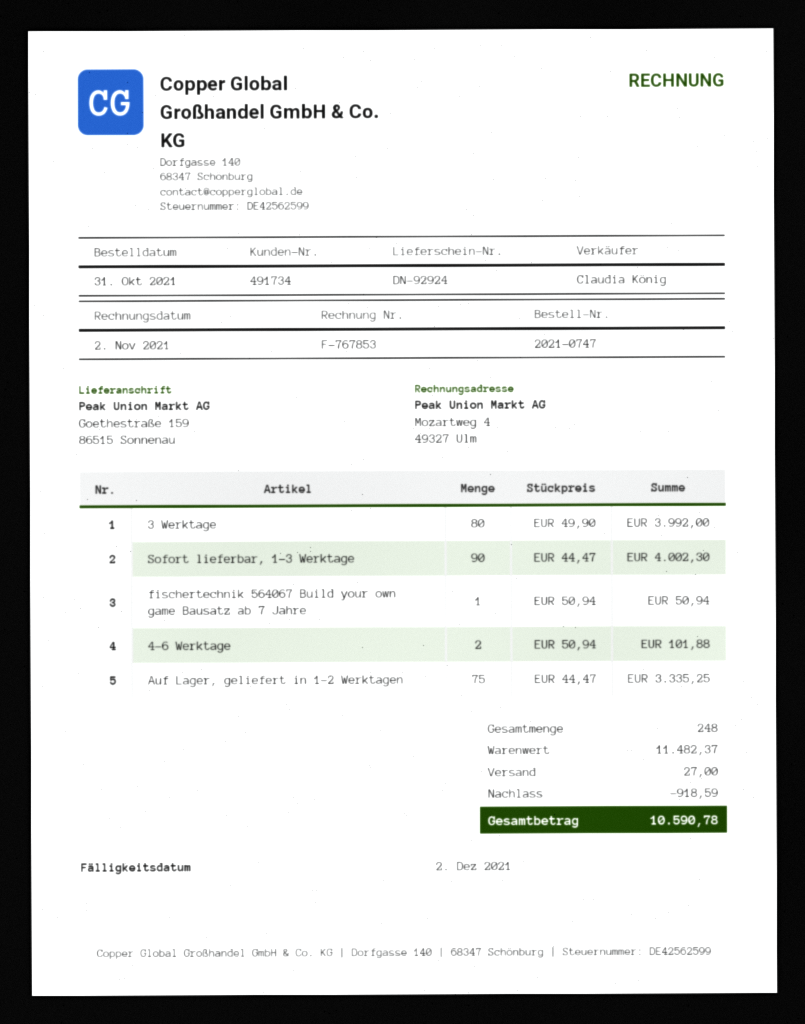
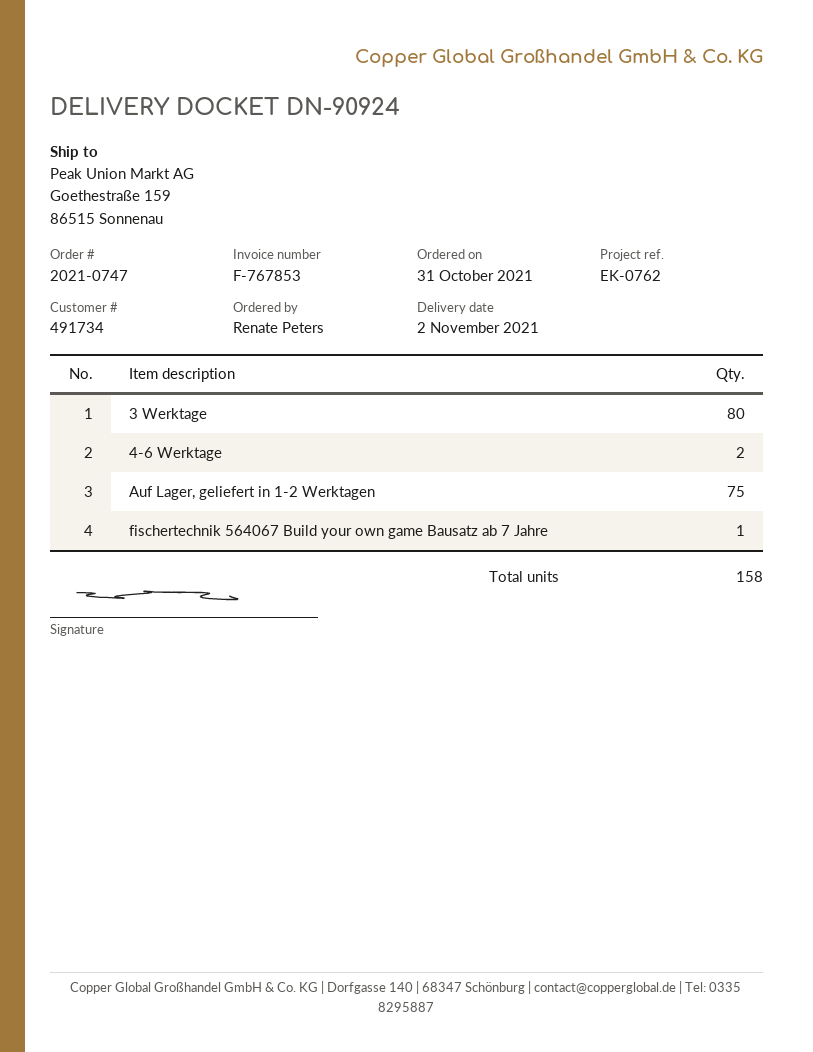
delivery note number: DN-92924 -> DN-90924
Sofort lieferbar, 1-3 Werktage: 90 -> none
total quantity: 248 -> 158

